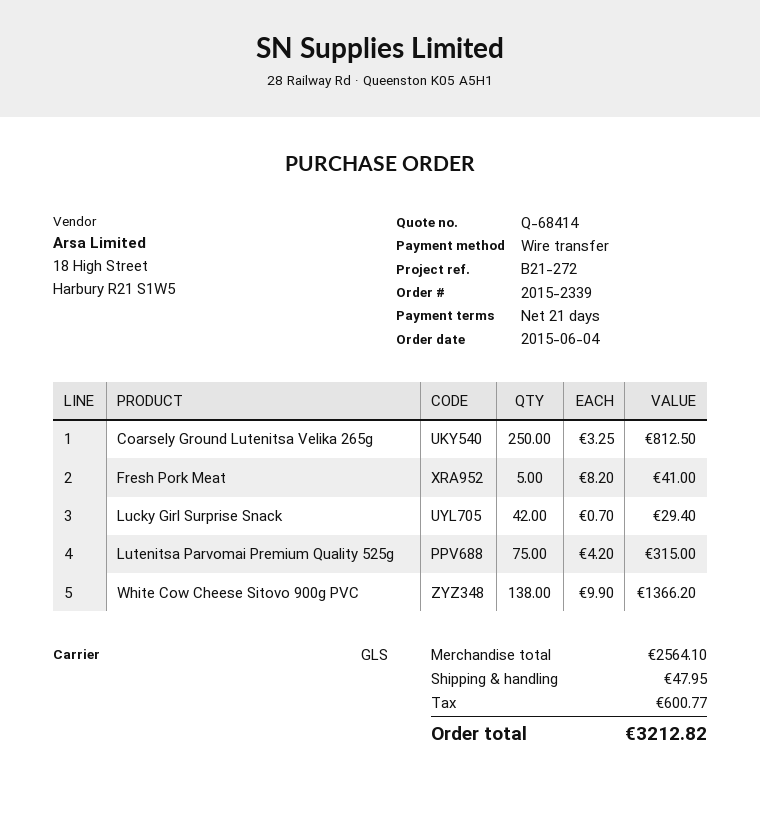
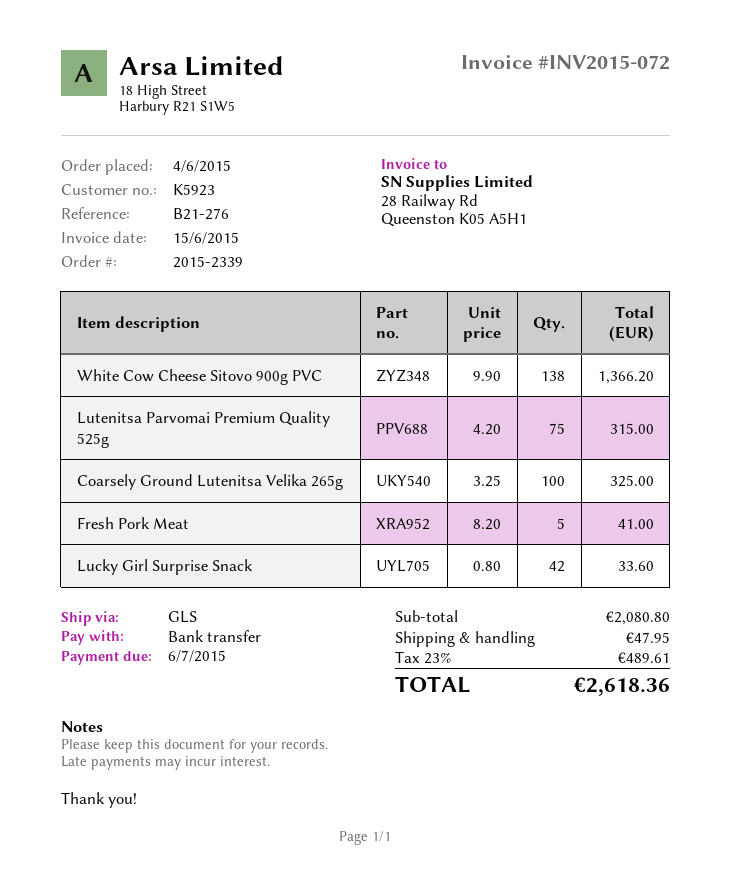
reference: B21-272 -> B21-276
Coarsely Ground Lutenitsa Velika 265g: 250 x 3.25 = 812.50 -> 100 x 3.25 = 325.00
Lucky Girl Surprise Snack: 42 x 0.70 = 29.40 -> 42 x 0.80 = 33.60
subtotal: 2564.10 -> 2080.80
tax: 600.77 -> 489.61
total: 3212.82 -> 2618.36

